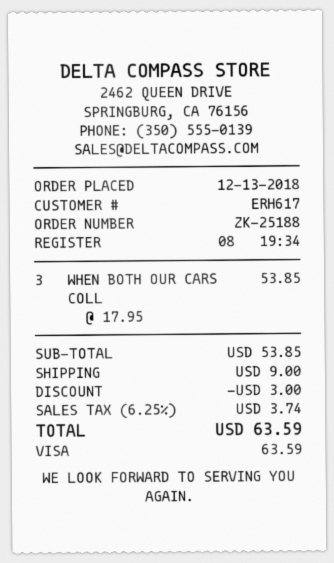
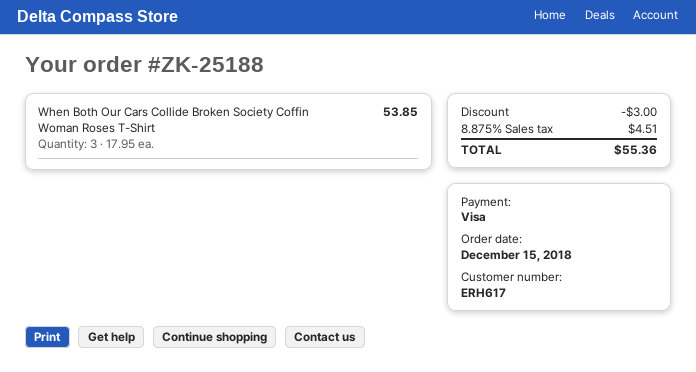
order date: 2018-12-13 -> 2018-12-15
shipping: 9.00 -> none
tax: 6.25% = 3.74 -> 8.875% = 4.51
total: 63.59 -> 55.36

